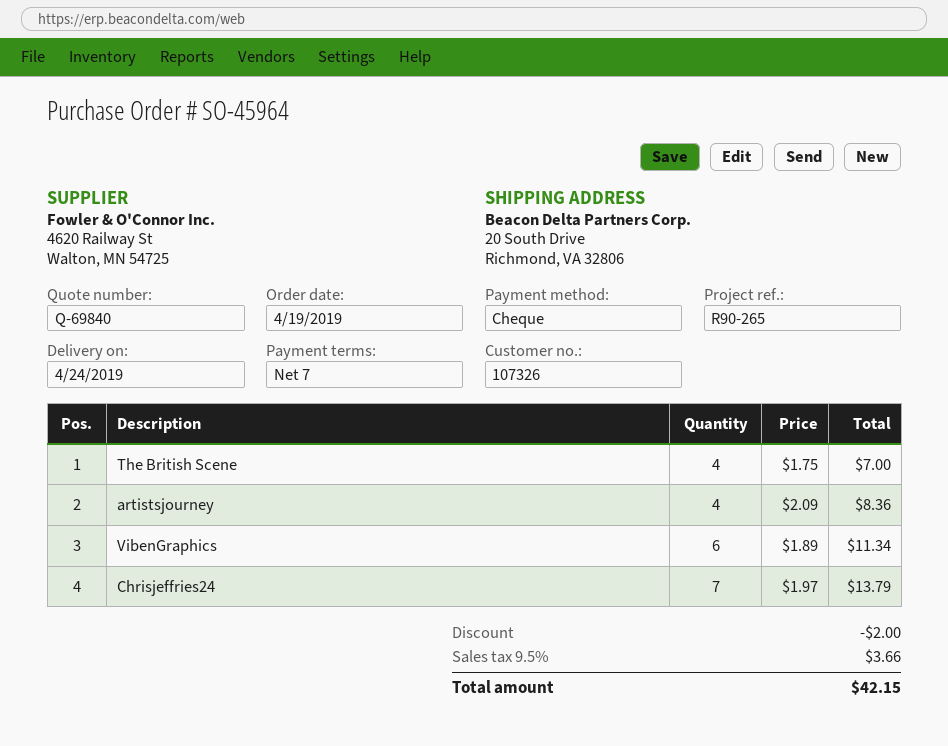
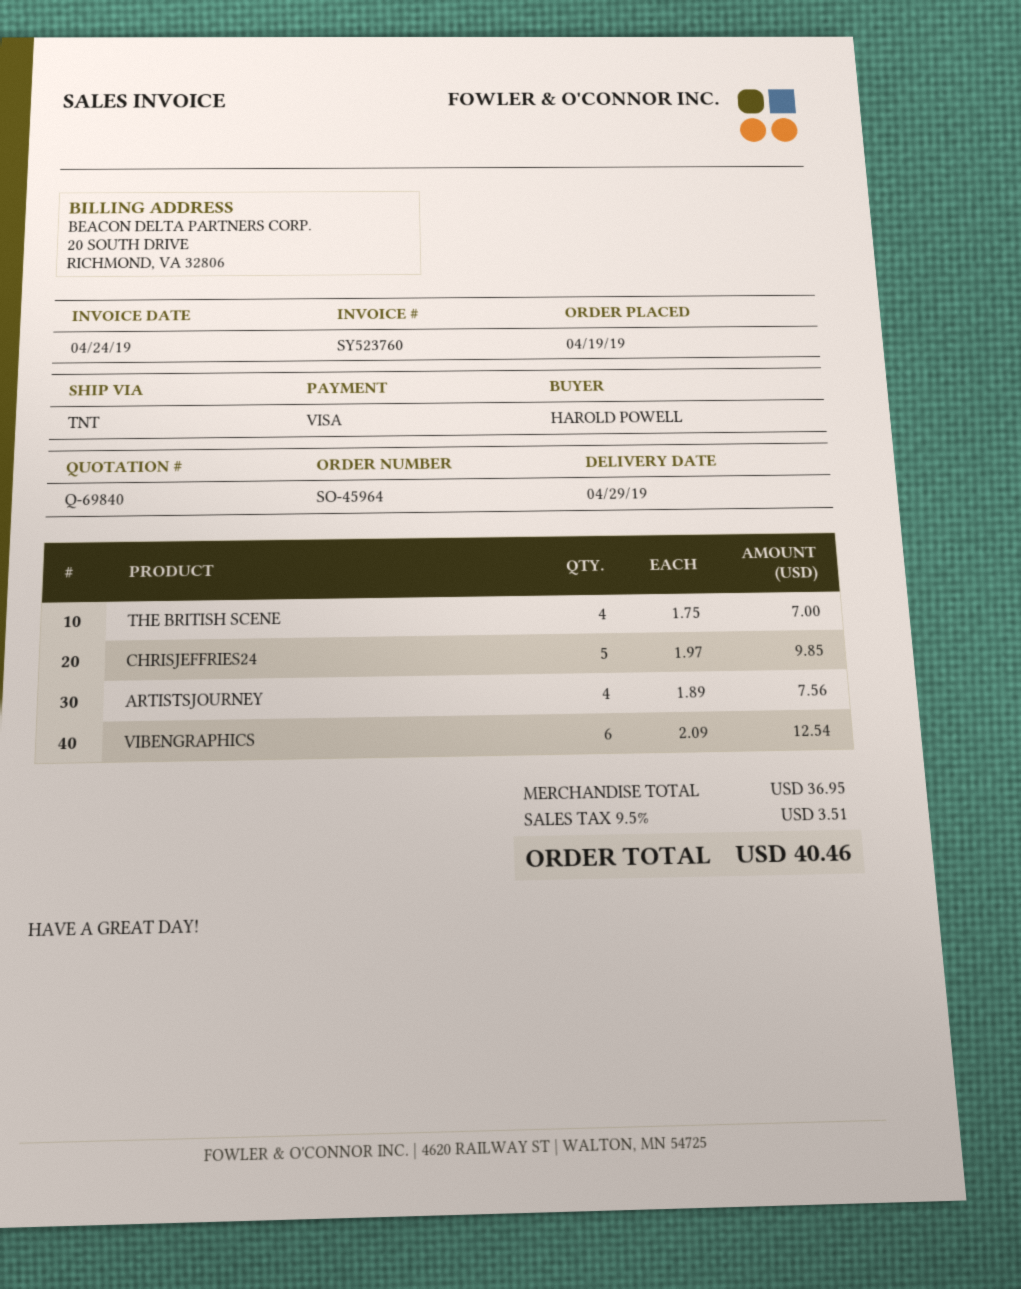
delivery date: 2019-04-24 -> 2019-04-29
payment method: cheque -> Visa
artistsjourney: 4 x 2.09 = 8.36 -> 4 x 1.89 = 7.56
VibenGraphics: 6 x 1.89 = 11.34 -> 6 x 2.09 = 12.54
Chrisjeffries24: 7 x 1.97 = 13.79 -> 5 x 1.97 = 9.85
discount: 2.00 -> none
tax: 9.5% = 3.66 -> 9.5% = 3.51
total: 42.15 -> 40.46

